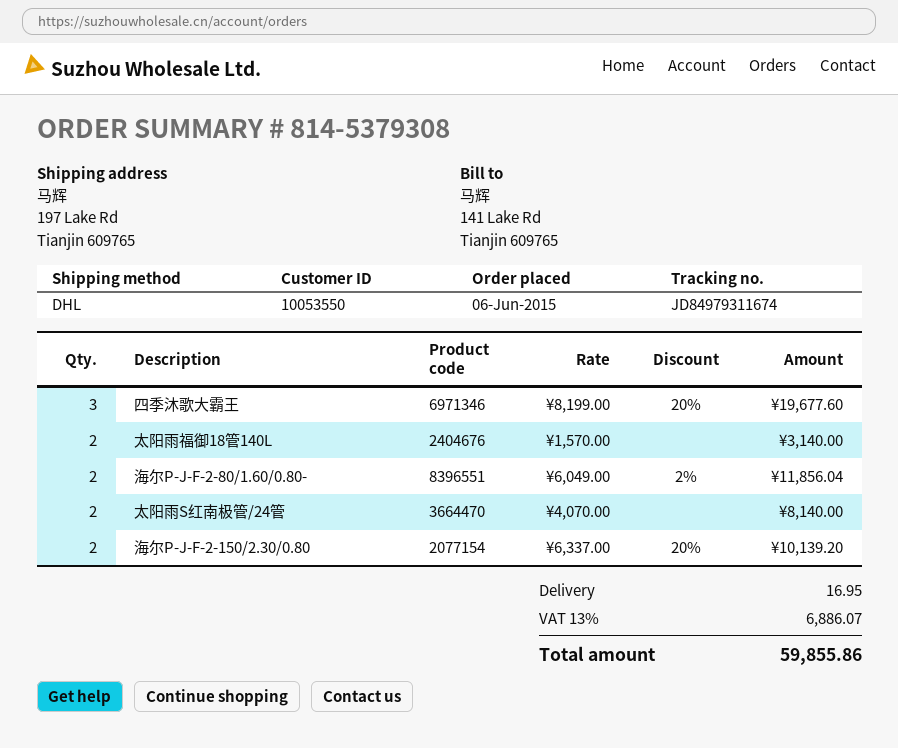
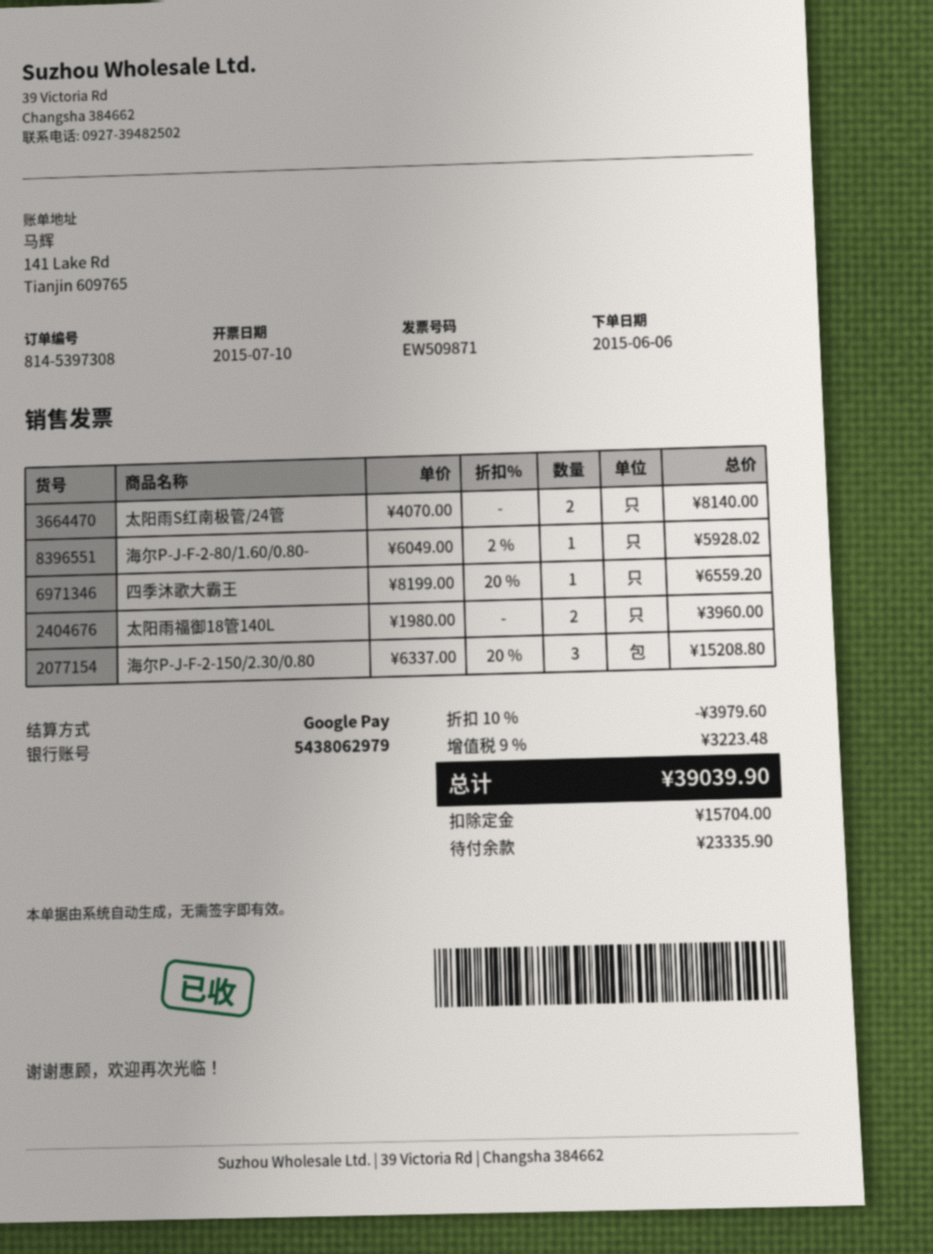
order number: 814-5379308 -> 814-5397308
四季沐歌大霸王: 3 x 8199.00 - 20% = 19677.60 -> 1 x 8199.00 - 20% = 6559.20
太阳雨福御18管140L: 2 x 1570.00 = 3140.00 -> 2 x 1980.00 = 3960.00
海尔P-J-F-2-80/1.60/0.80-: 2 x 6049.00 - 2% = 11856.04 -> 1 x 6049.00 - 2% = 5928.02
海尔P-J-F-2-150/2.30/0.80: 2 x 6337.00 - 20% = 10139.20 -> 3 x 6337.00 - 20% = 15208.80
discount: none -> 10% = 3979.60
shipping: 16.95 -> none
tax: 13% = 6886.07 -> 9% = 3223.48
total: 59855.86 -> 39039.90

